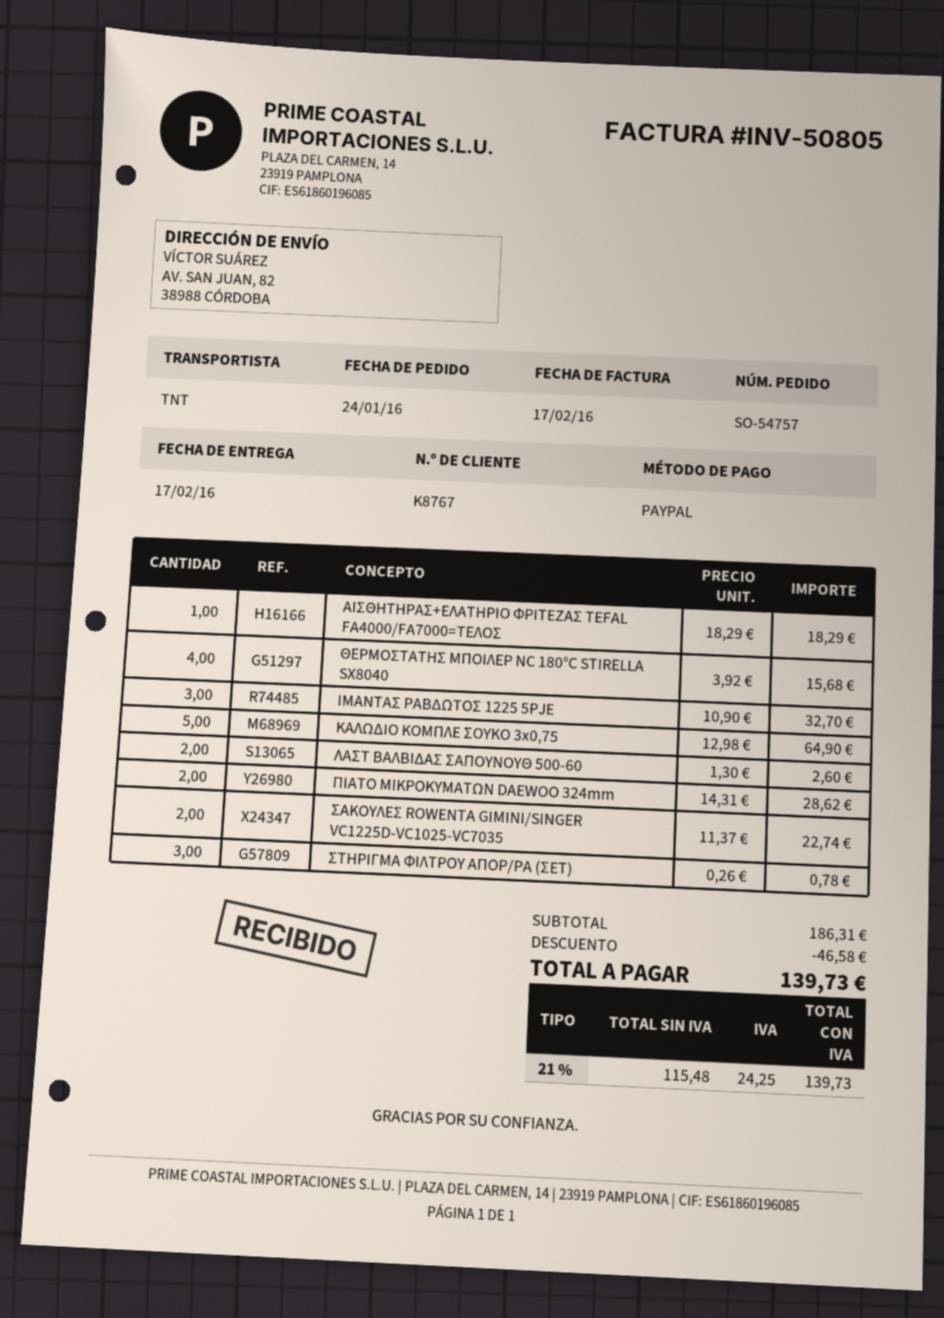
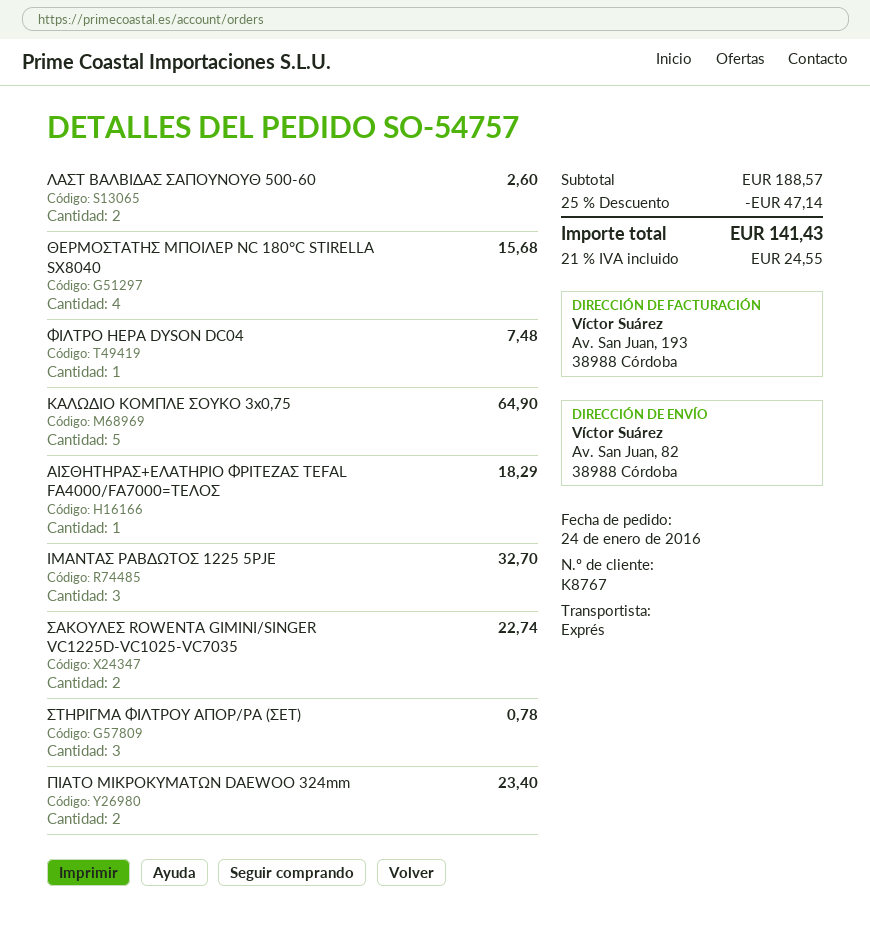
shipping method: TNT -> express
ΠΙΑΤΟ ΜΙΚΡΟΚΥΜΑΤΩΝ DAEWOO 324mm: 2 for 28.62 -> 2 for 23.40
ΦΙΛΤΡΟ HEPA DYSON DC04: none -> 1 for 7.48
subtotal: 186.31 -> 188.57
discount: 46.58 -> 47.14
tax: 21% = 24.25 -> 21% = 24.55
total: 139.73 -> 141.43

